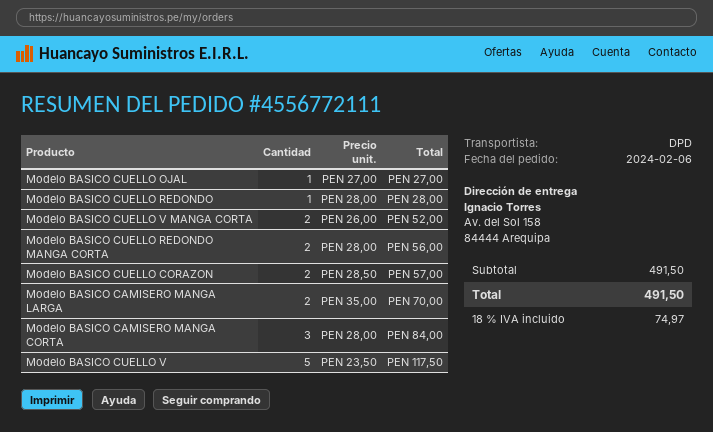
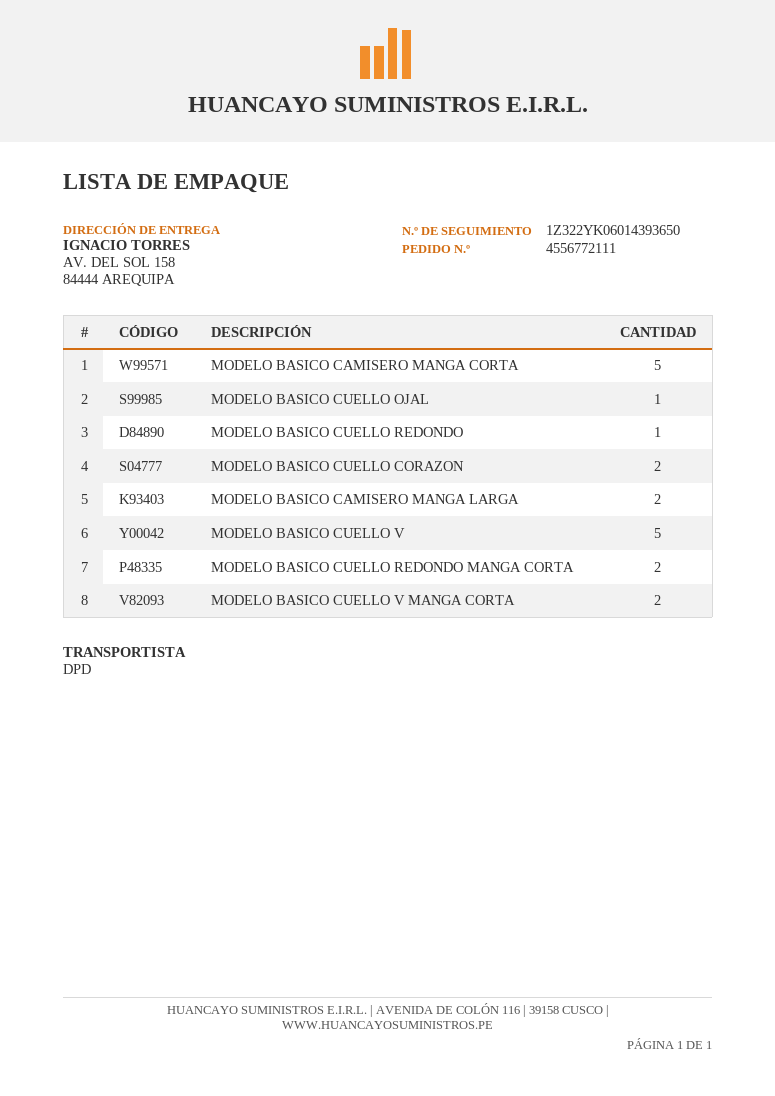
Modelo BASICO CAMISERO MANGA CORTA: 3 -> 5

